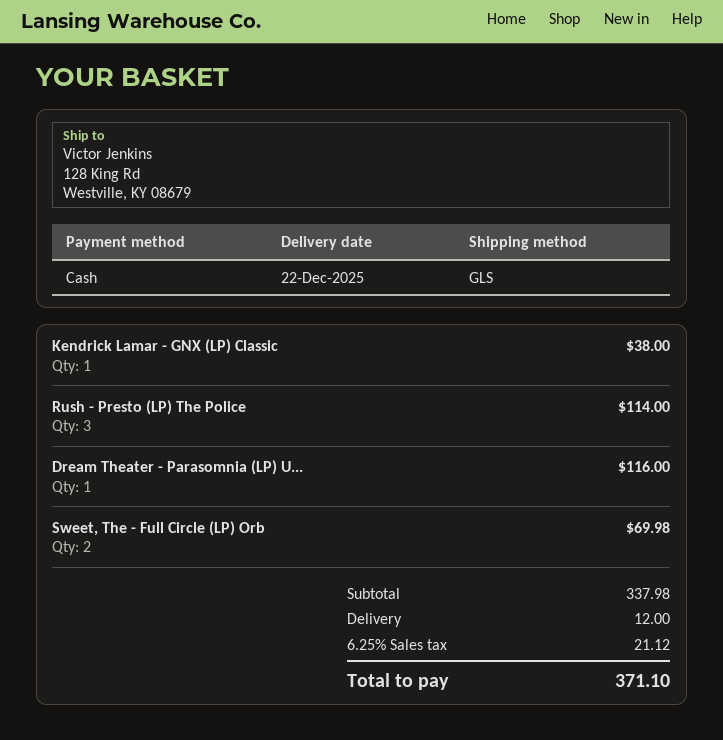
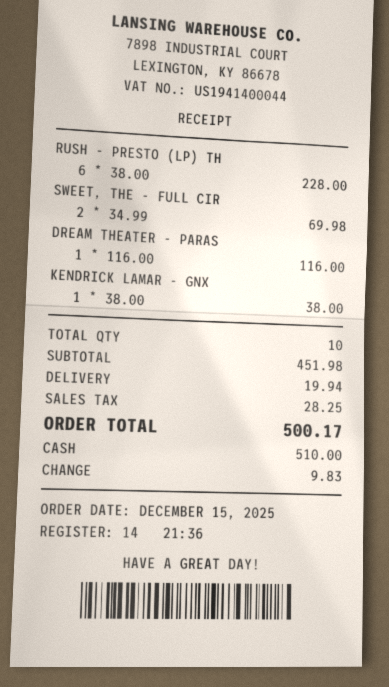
Rush - Presto (LP) The Police: 3 for 114.00 -> 6 for 228.00
subtotal: 337.98 -> 451.98
shipping: 12.00 -> 19.94
tax: 21.12 -> 28.25
total: 371.10 -> 500.17

